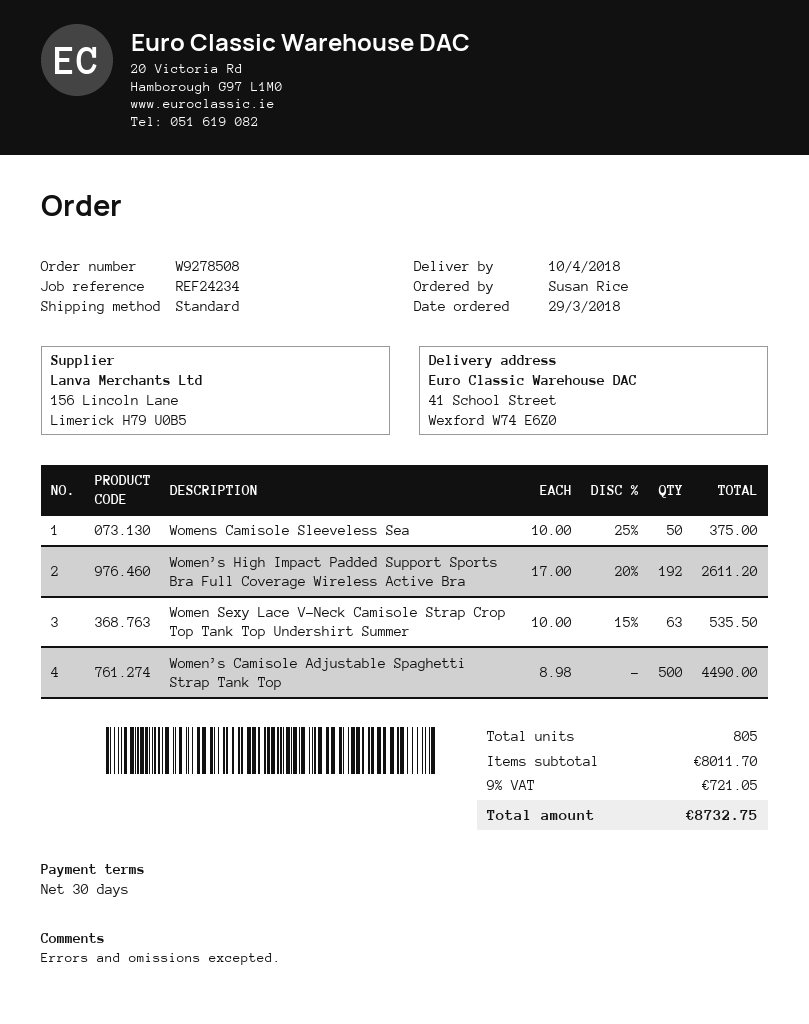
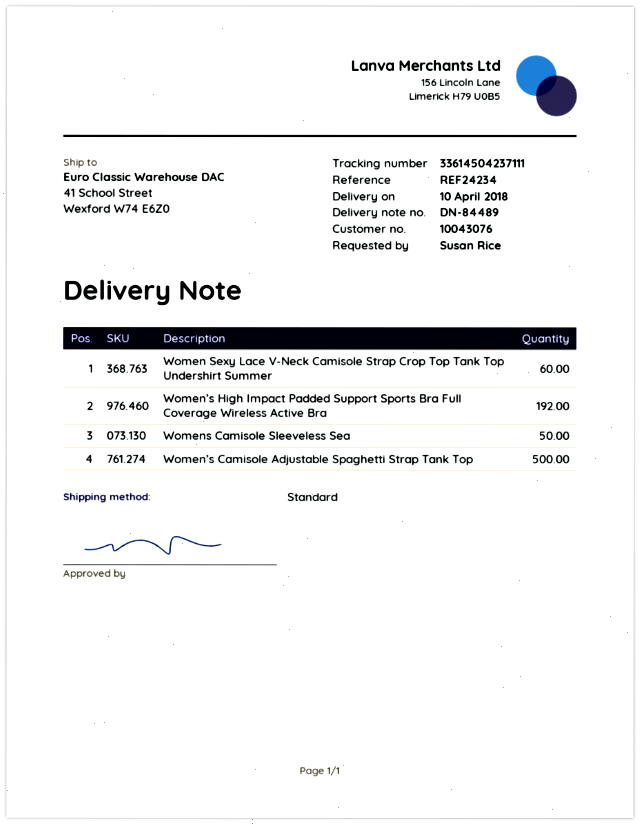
Women Sexy Lace V-Neck Camisole Strap Crop Top Tank Top Undershirt Summer: 63 -> 60

